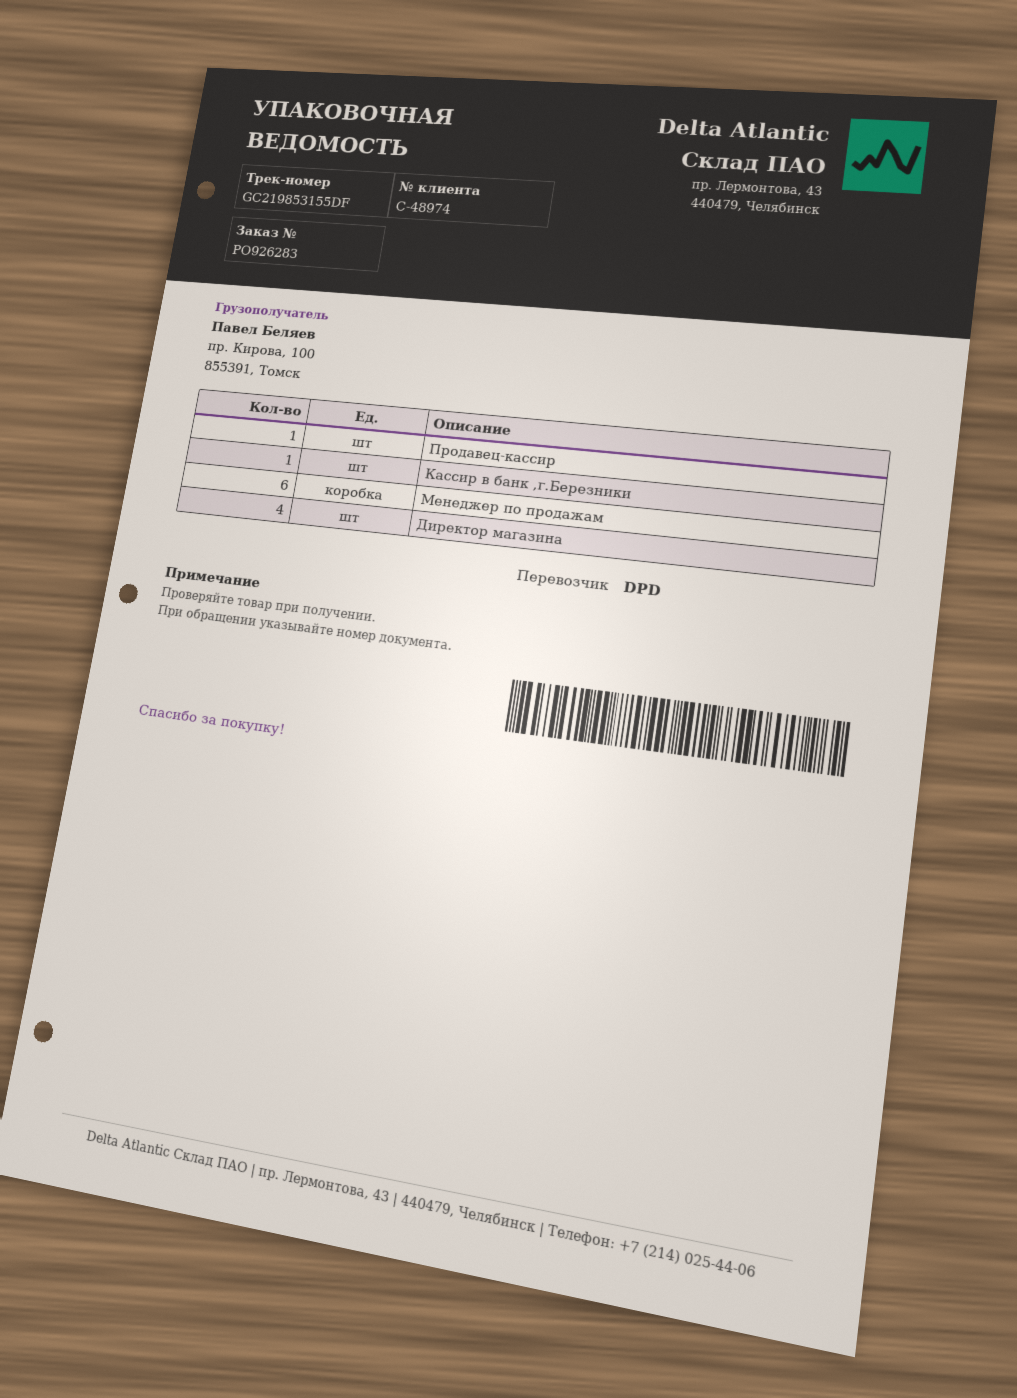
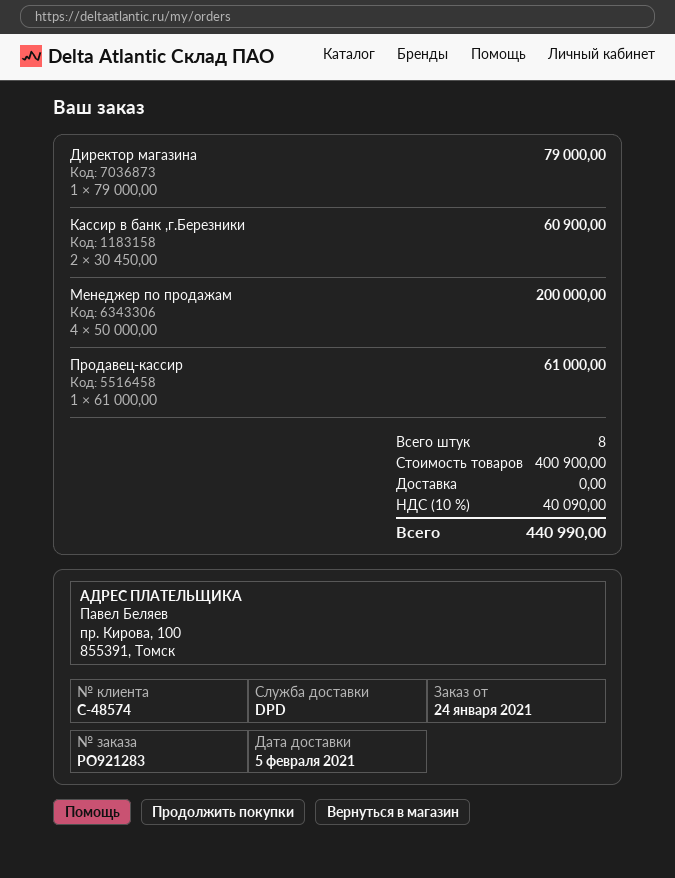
order number: PO926283 -> PO921283
customer number: C-48974 -> C-48574
Кассир в банк ,г.Березники: 1 -> 2
Менеджер по продажам: 6 -> 4
Директор магазина: 4 -> 1

